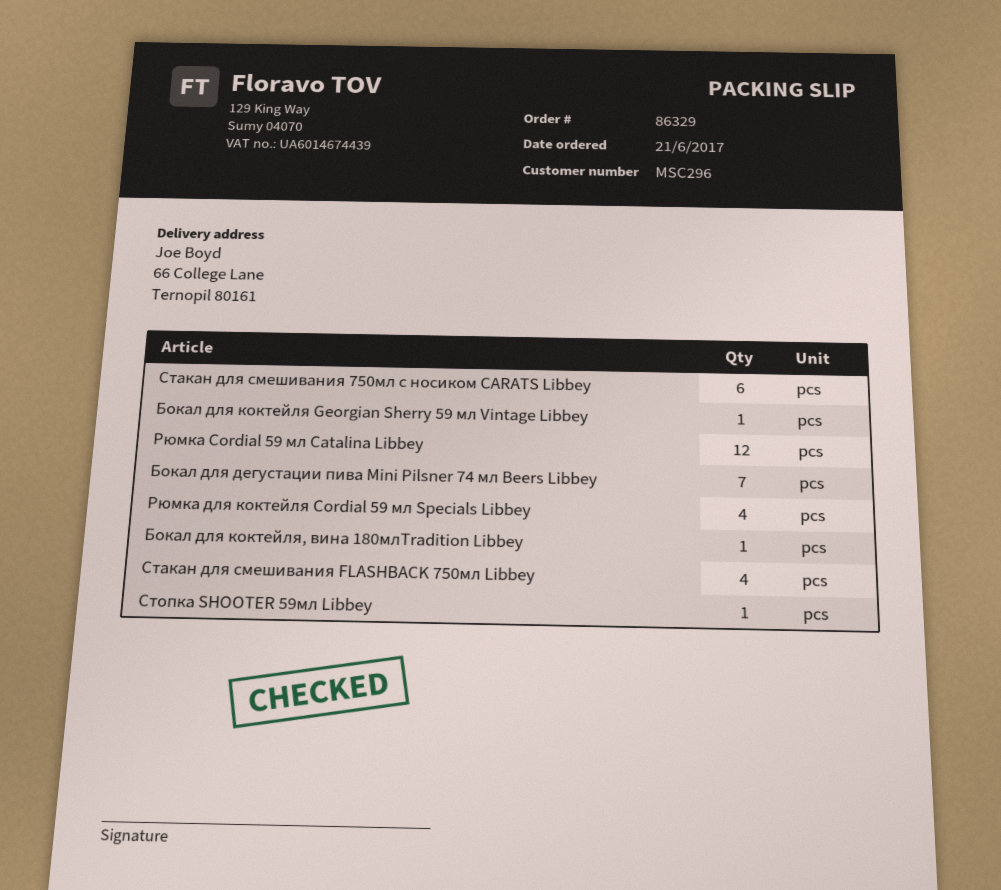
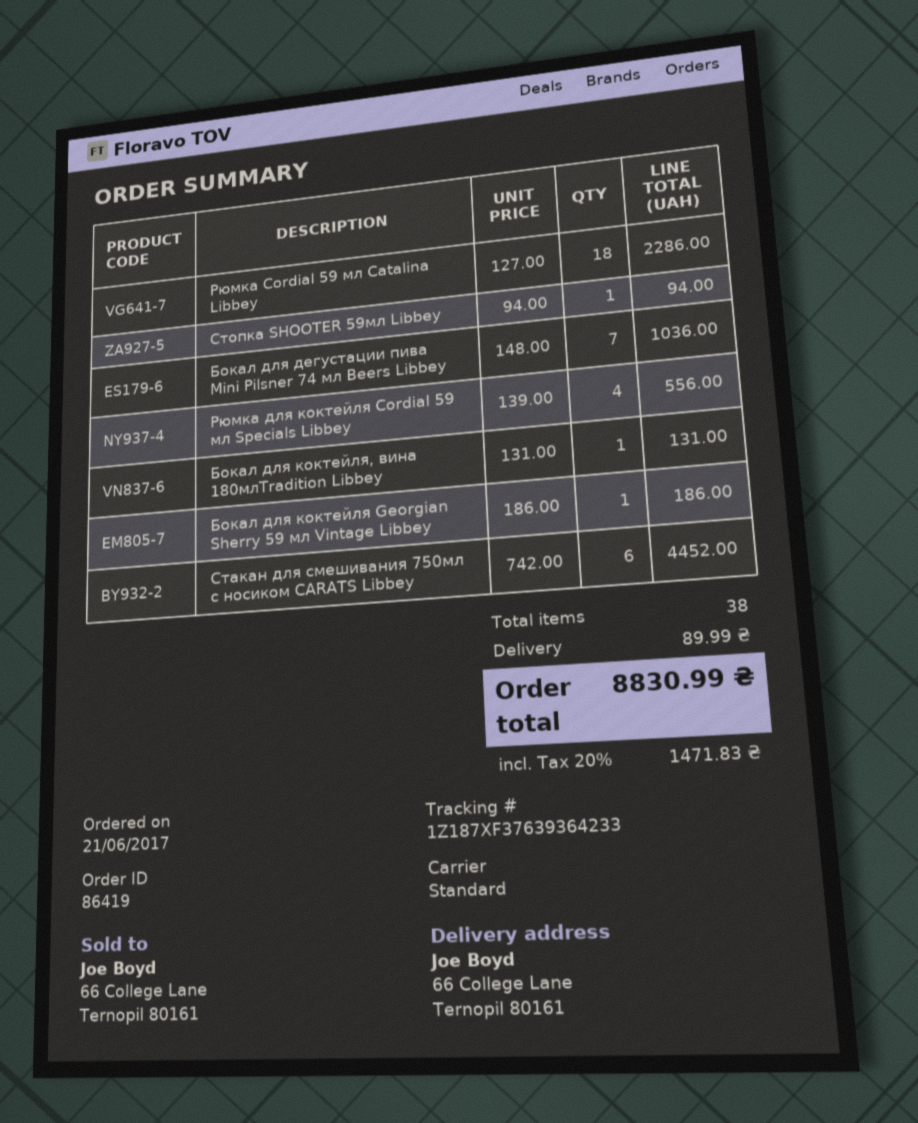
order number: 86329 -> 86419
Рюмка Cordial 59 мл Catalina Libbey: 12 -> 18
Стакан для смешивания FLASHBACK 750мл Libbey: 4 -> none

